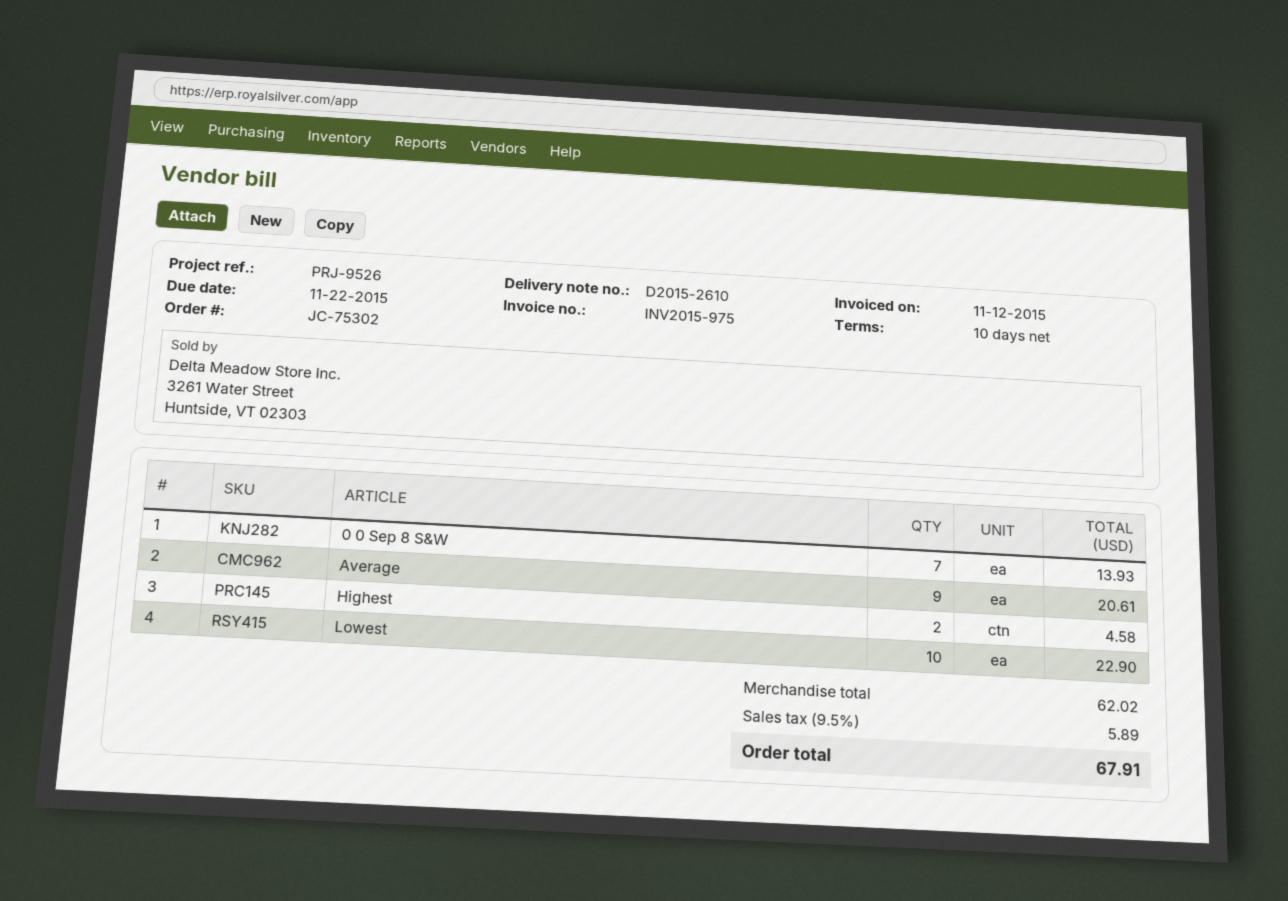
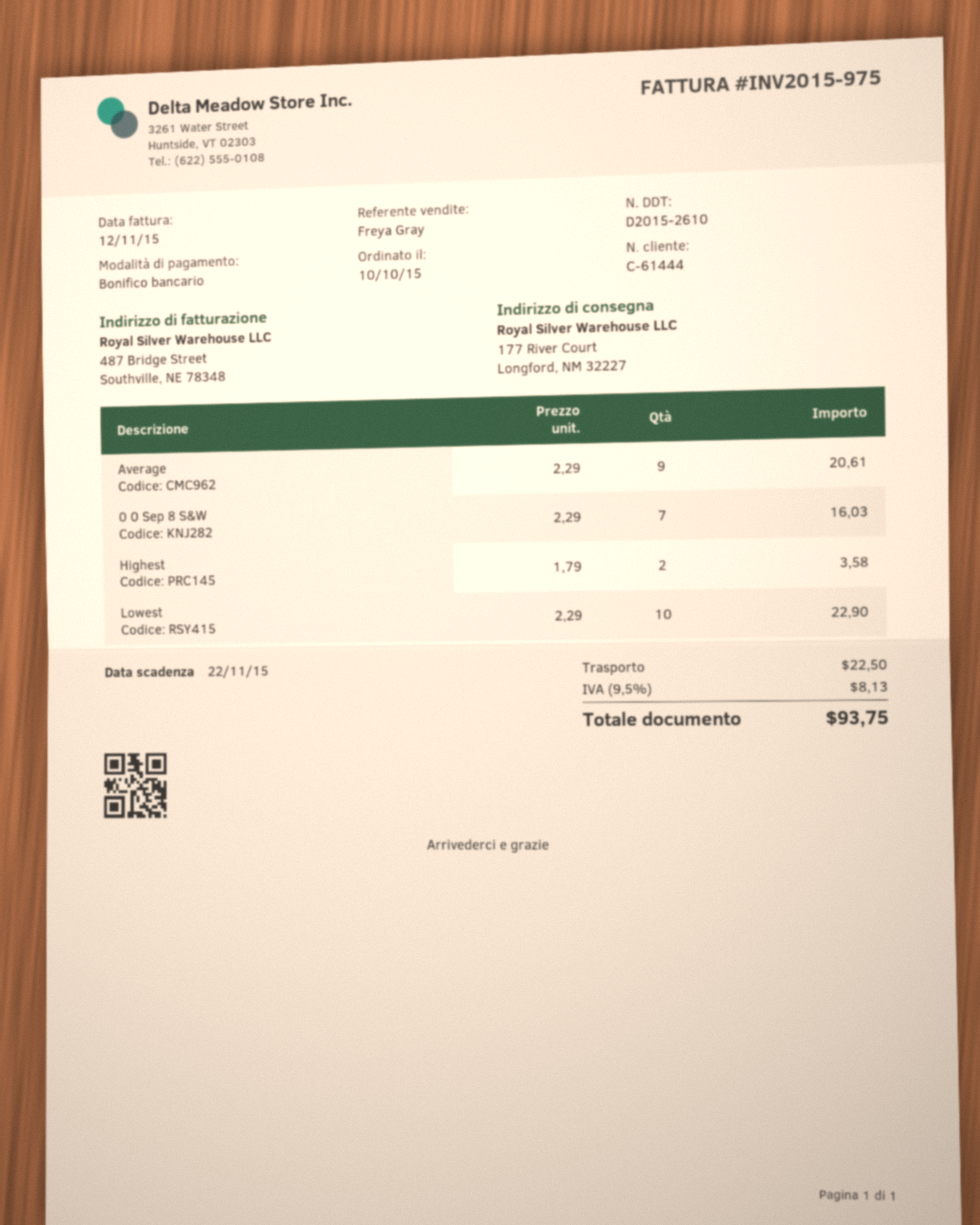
0 0 Sep 8 S&W: 7 for 13.93 -> 7 for 16.03
Highest: 2 for 4.58 -> 2 for 3.58
shipping: none -> 22.50
tax: 9.5% = 5.89 -> 9.5% = 8.13
total: 67.91 -> 93.75

